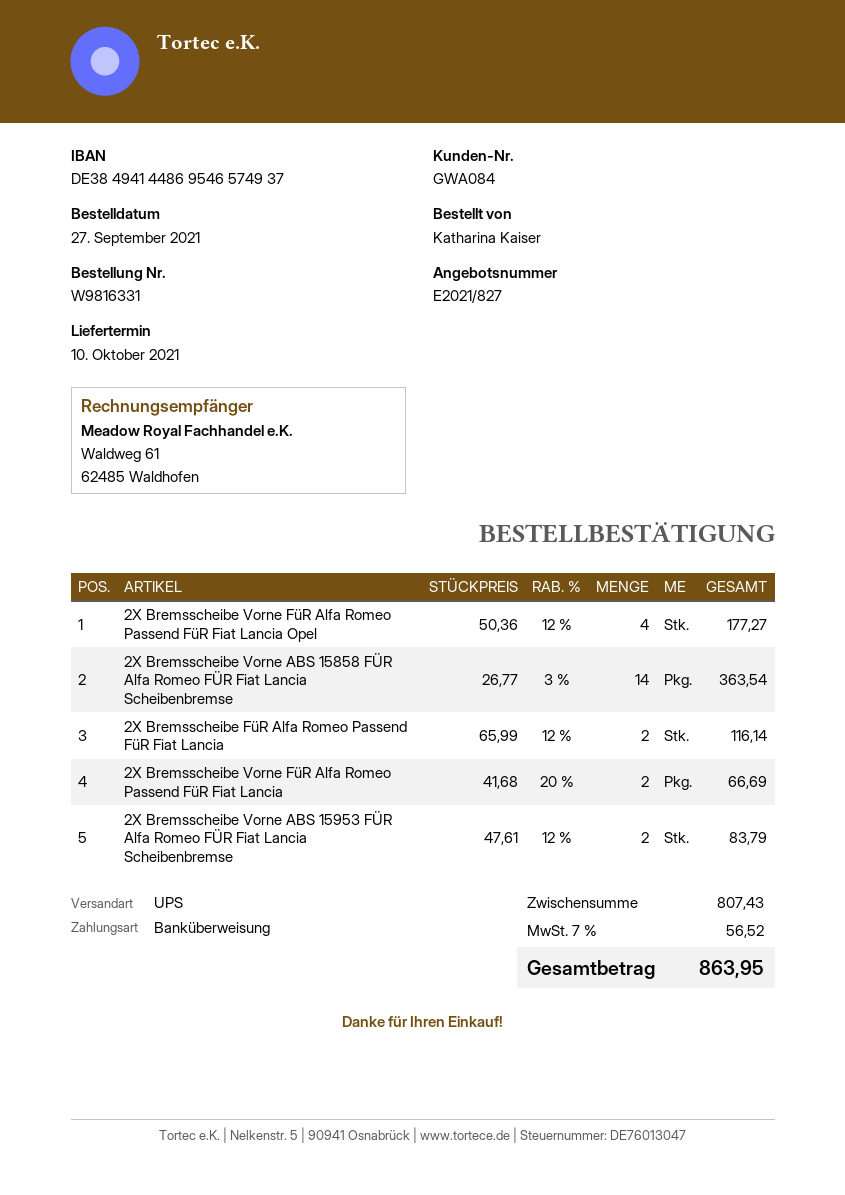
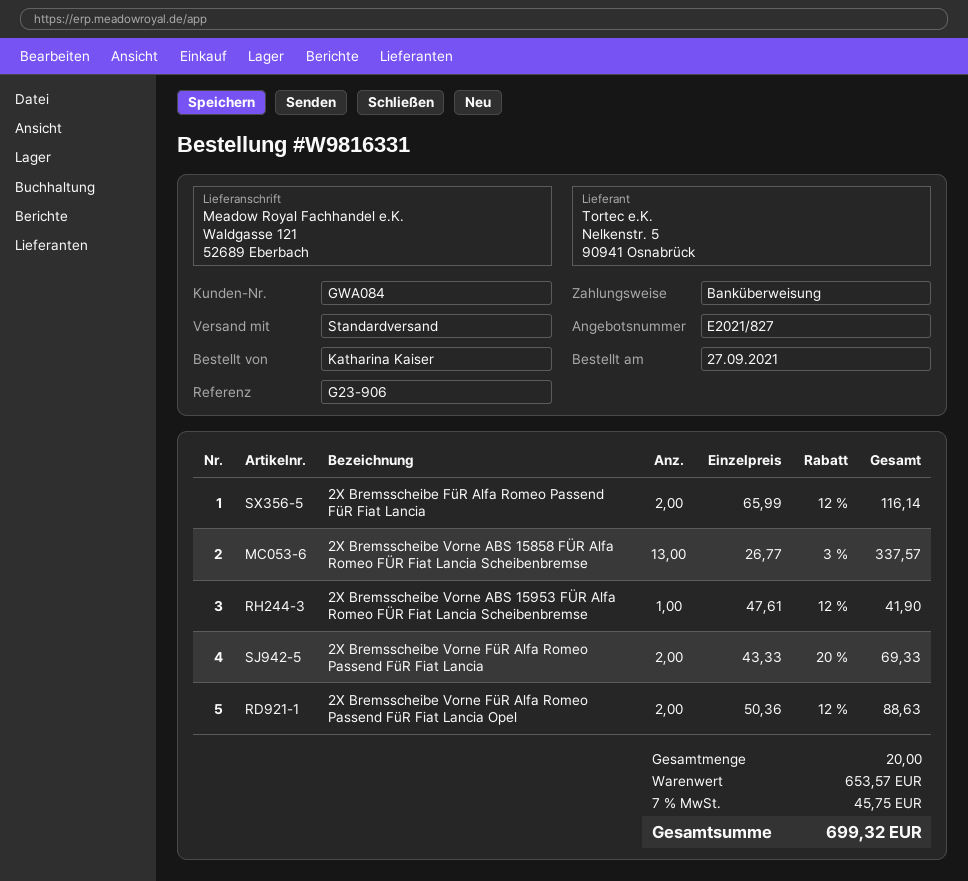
shipping method: UPS -> standard
2X Bremsscheibe Vorne FüR Alfa Romeo Passend FüR Fiat Lancia Opel: 4 x 50.36 - 12% = 177.27 -> 2 x 50.36 - 12% = 88.63
2X Bremsscheibe Vorne ABS 15858 FÜR Alfa Romeo FÜR Fiat Lancia Scheibenbremse: 14 x 26.77 - 3% = 363.54 -> 13 x 26.77 - 3% = 337.57
2X Bremsscheibe Vorne FüR Alfa Romeo Passend FüR Fiat Lancia: 2 x 41.68 - 20% = 66.69 -> 2 x 43.33 - 20% = 69.33
2X Bremsscheibe Vorne ABS 15953 FÜR Alfa Romeo FÜR Fiat Lancia Scheibenbremse: 2 x 47.61 - 12% = 83.79 -> 1 x 47.61 - 12% = 41.90
subtotal: 807.43 -> 653.57
tax: 7% = 56.52 -> 7% = 45.75
total: 863.95 -> 699.32

